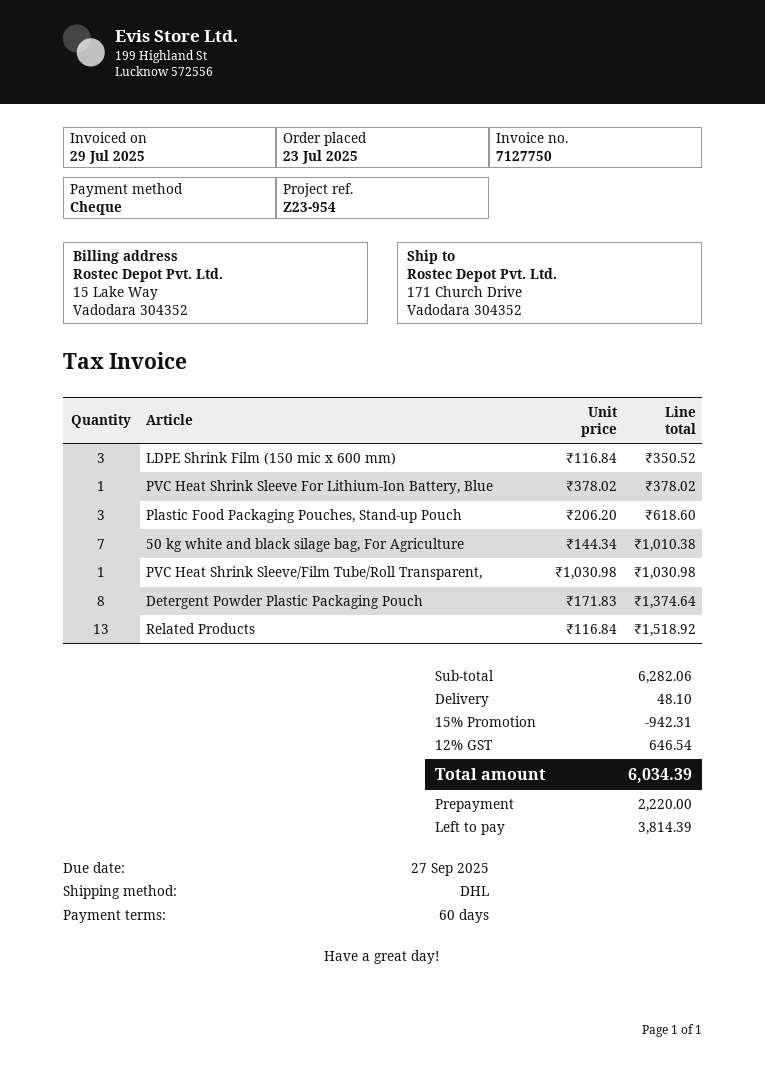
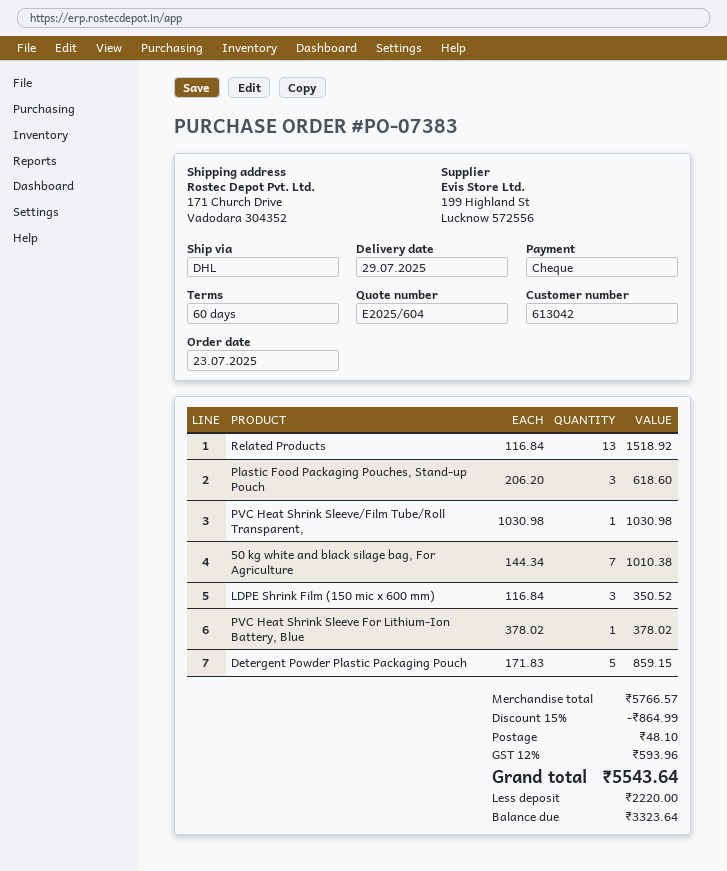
Detergent Powder Plastic Packaging Pouch: 8 x 171.83 = 1374.64 -> 5 x 171.83 = 859.15
subtotal: 6282.06 -> 5766.57
discount: 15% = 942.31 -> 15% = 864.99
tax: 12% = 646.54 -> 12% = 593.96
total: 6034.39 -> 5543.64
balance: 3814.39 -> 3323.64

